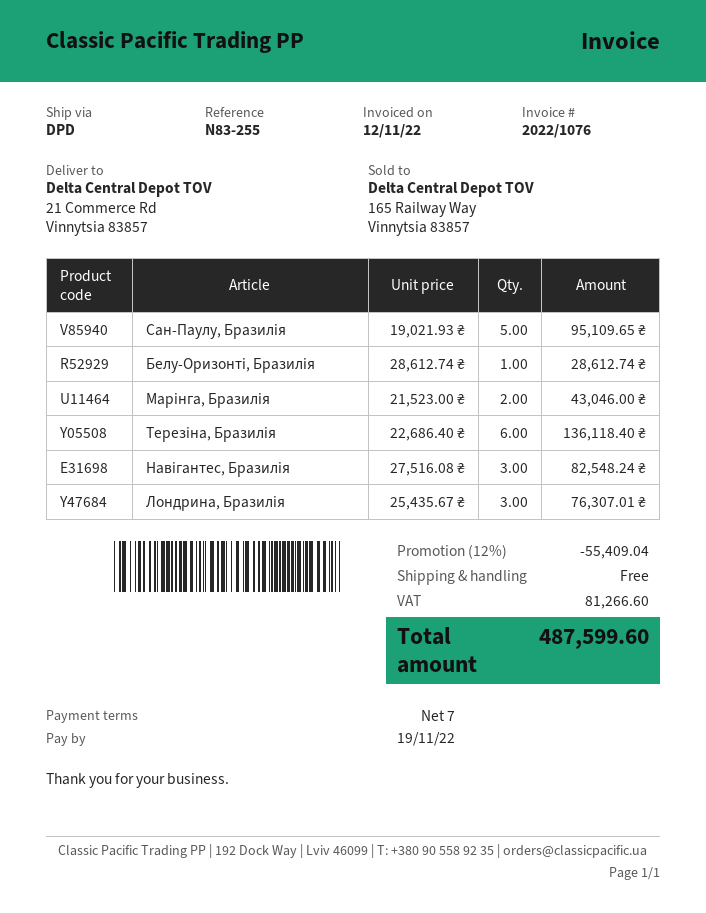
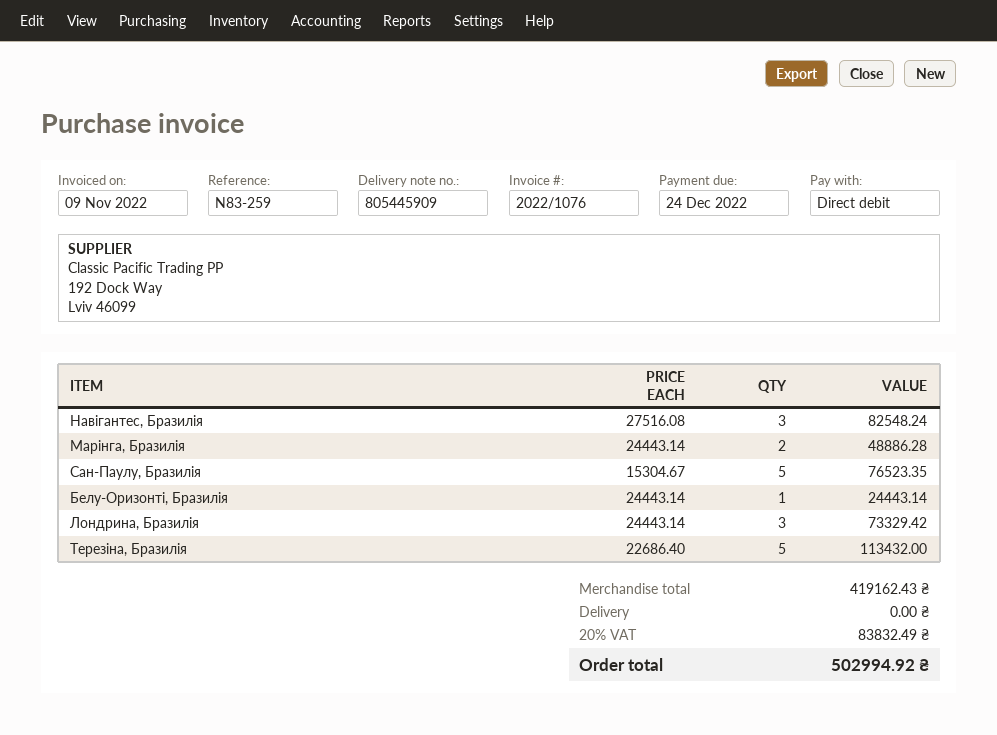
invoice date: 2022-11-12 -> 2022-11-09
due date: 2022-11-19 -> 2022-12-24
reference: N83-255 -> N83-259
Сан-Паулу, Бразилія: 5 x 19021.93 = 95109.65 -> 5 x 15304.67 = 76523.35
Белу-Оризонті, Бразилія: 1 x 28612.74 = 28612.74 -> 1 x 24443.14 = 24443.14
Марінга, Бразилія: 2 x 21523.00 = 43046.00 -> 2 x 24443.14 = 48886.28
Терезіна, Бразилія: 6 x 22686.40 = 136118.40 -> 5 x 22686.40 = 113432.00
Лондрина, Бразилія: 3 x 25435.67 = 76307.01 -> 3 x 24443.14 = 73329.42
discount: 12% = 55409.04 -> none
tax: 81266.60 -> 83832.49
total: 487599.60 -> 502994.92

